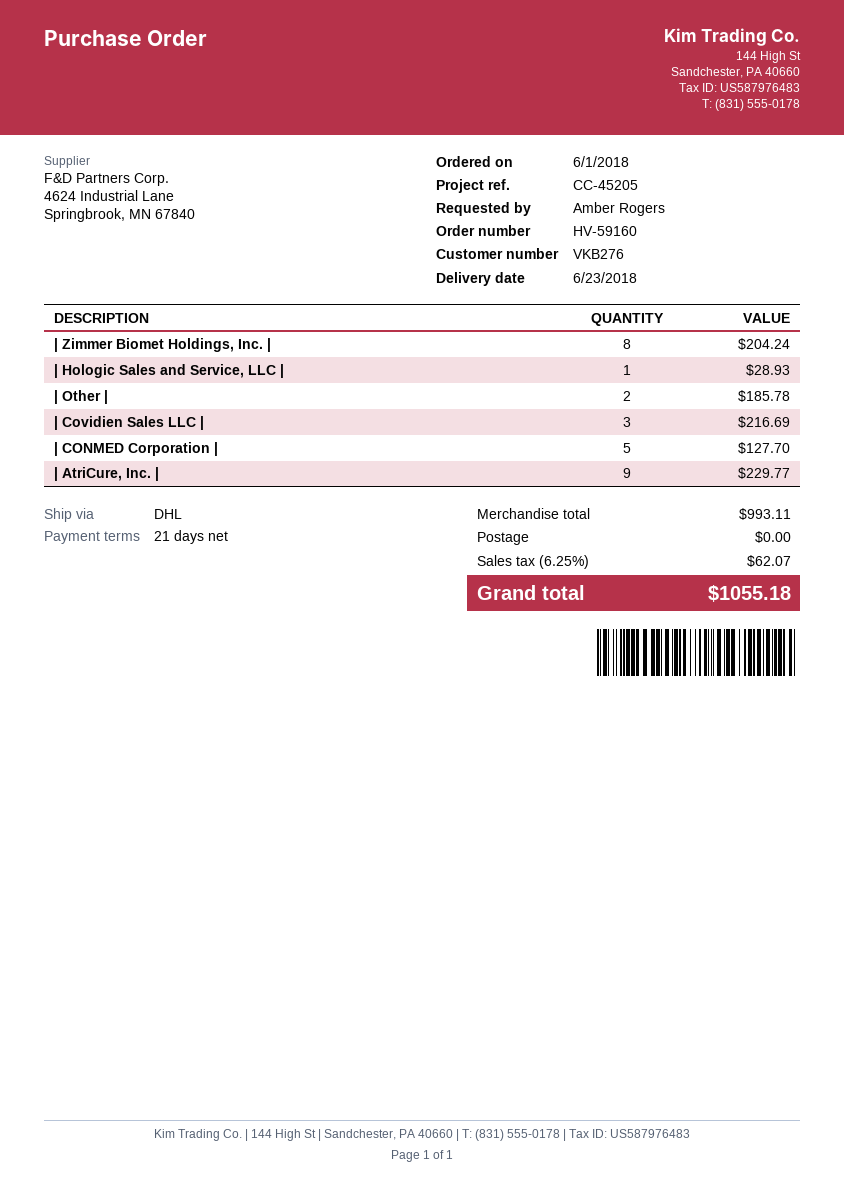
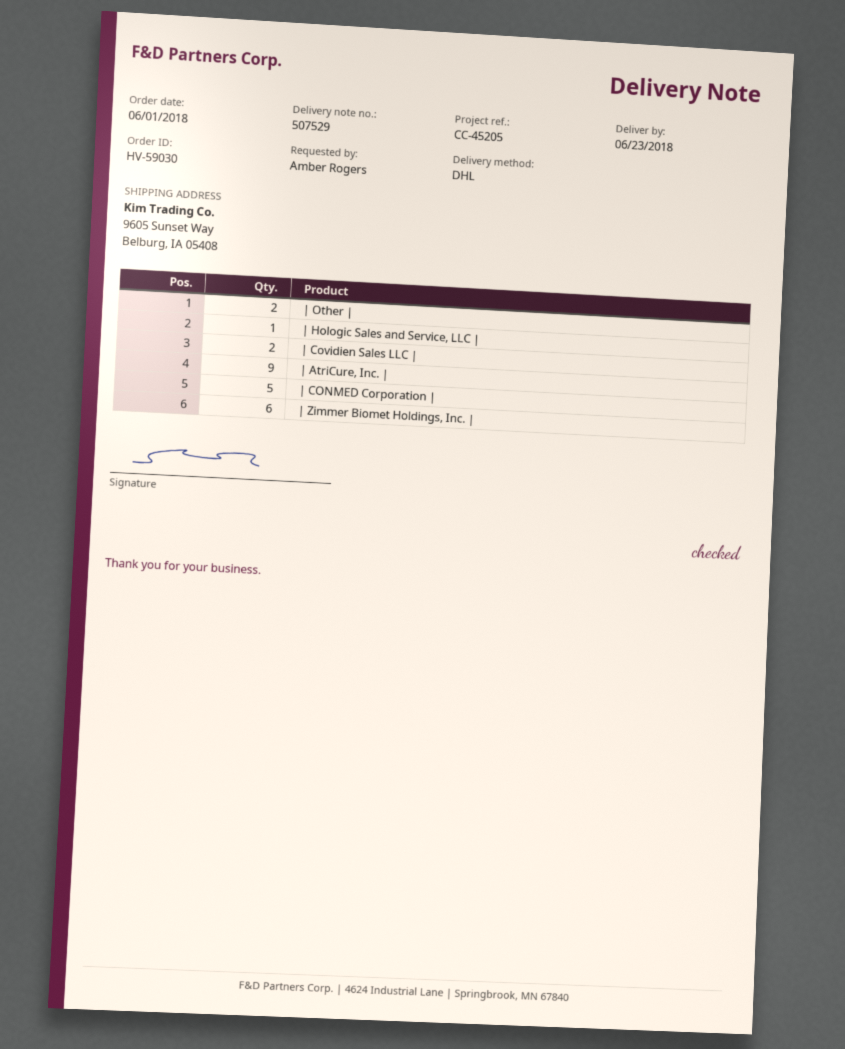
order number: HV-59160 -> HV-59030
| Zimmer Biomet Holdings, Inc. |: 8 -> 6
| Covidien Sales LLC |: 3 -> 2

